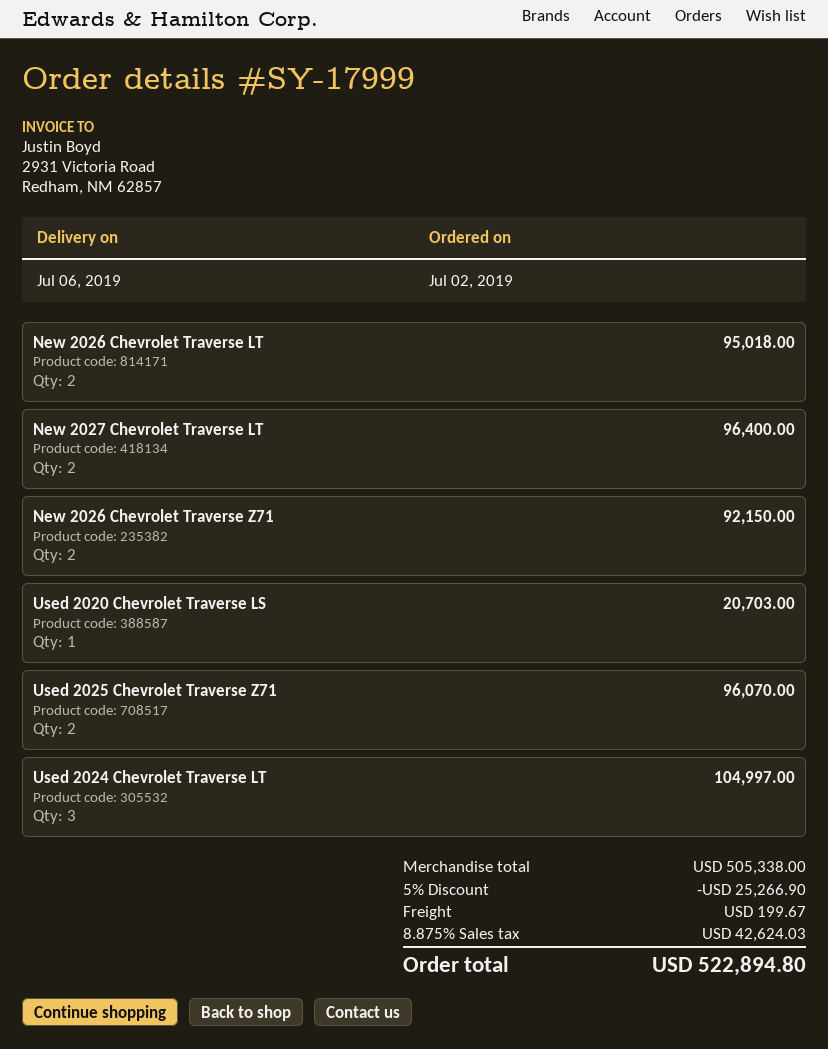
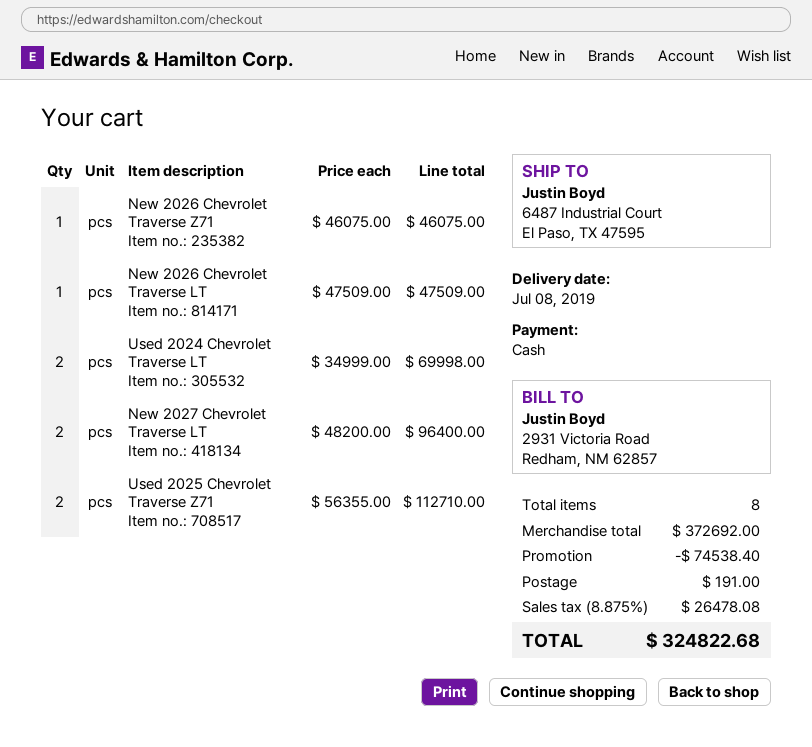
delivery date: 2019-07-06 -> 2019-07-08
New 2026 Chevrolet Traverse LT: 2 for 95018.00 -> 1 for 47509.00
New 2026 Chevrolet Traverse Z71: 2 for 92150.00 -> 1 for 46075.00
Used 2020 Chevrolet Traverse LS: 1 for 20703.00 -> none
Used 2025 Chevrolet Traverse Z71: 2 for 96070.00 -> 2 for 112710.00
Used 2024 Chevrolet Traverse LT: 3 for 104997.00 -> 2 for 69998.00
subtotal: 505338.00 -> 372692.00
discount: 25266.90 -> 74538.40
shipping: 199.67 -> 191.00
tax: 8.875% = 42624.03 -> 8.875% = 26478.08
total: 522894.80 -> 324822.68

